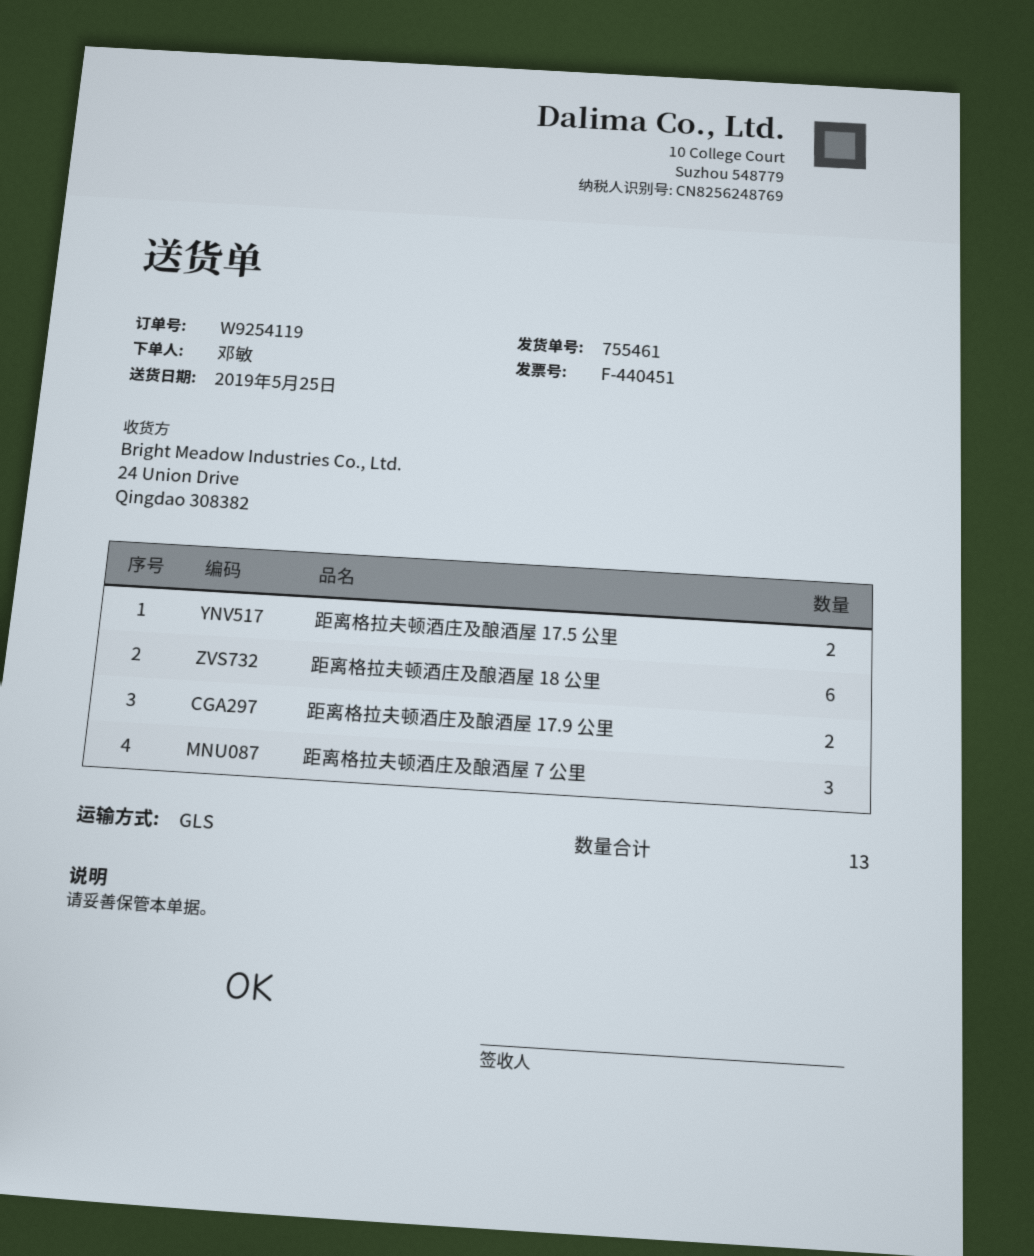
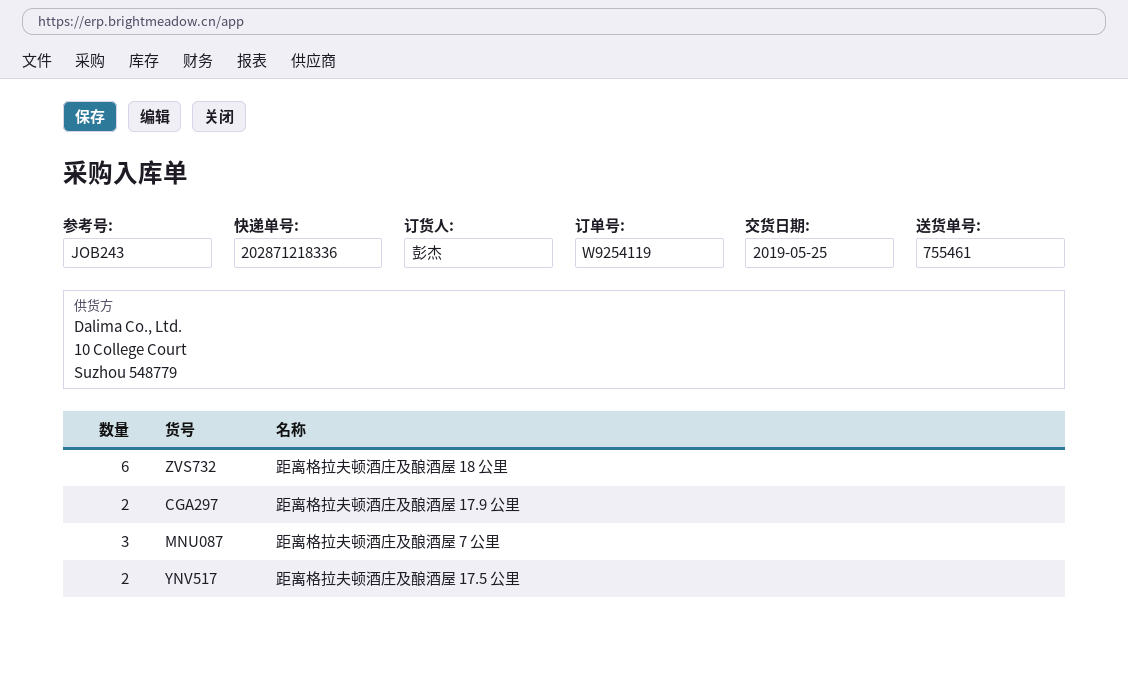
ordered by: 邓敏 -> 彭杰

